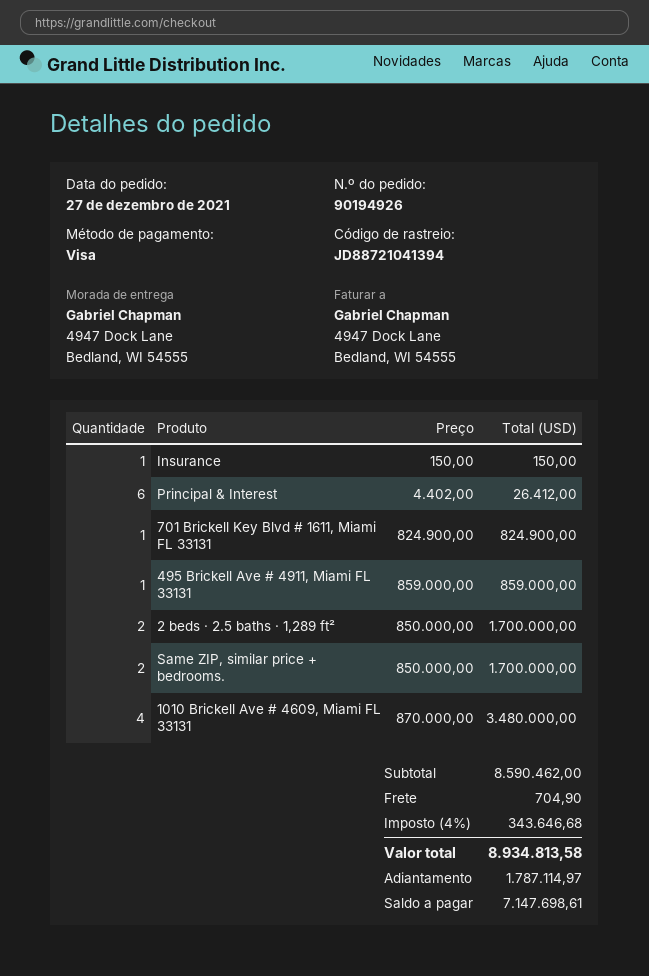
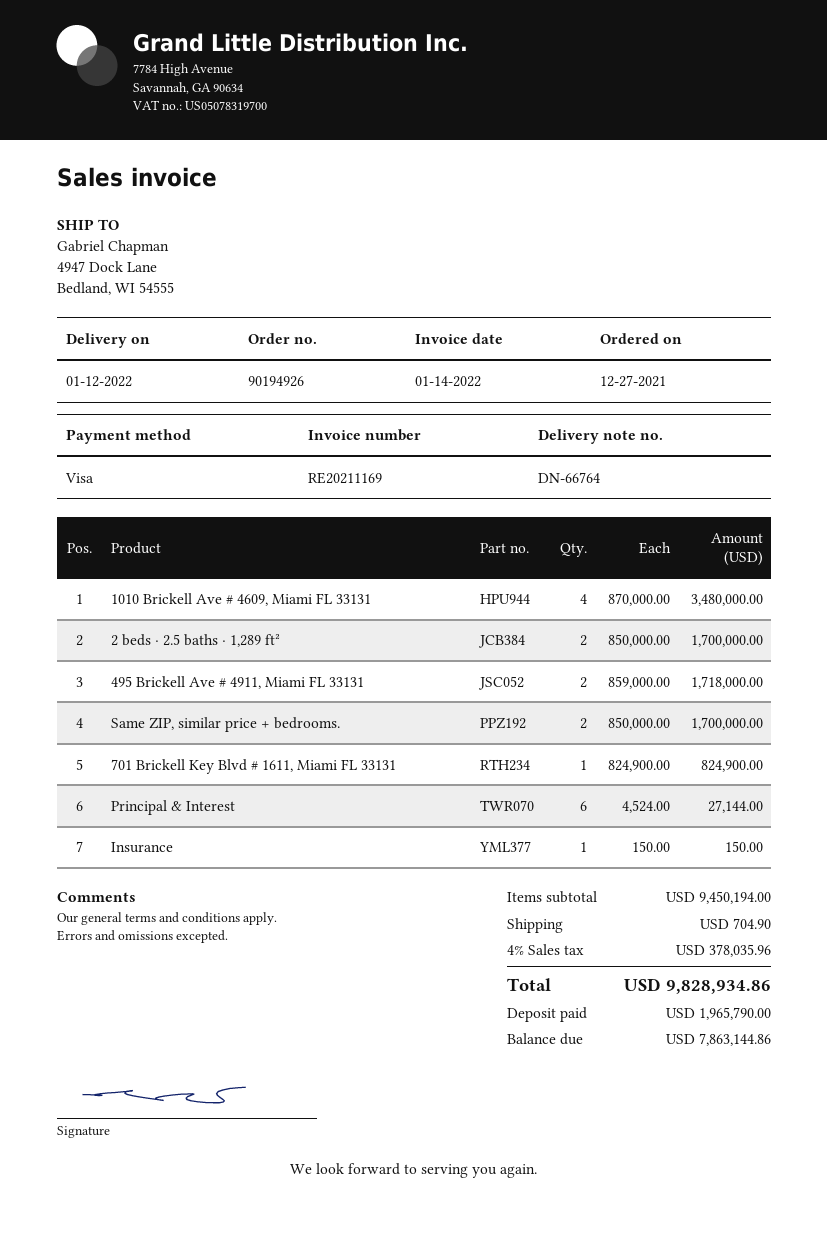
Principal & Interest: 6 x 4402.00 = 26412.00 -> 6 x 4524.00 = 27144.00
495 Brickell Ave # 4911, Miami FL 33131: 1 x 859000.00 = 859000.00 -> 2 x 859000.00 = 1718000.00
subtotal: 8590462.00 -> 9450194.00
tax: 4% = 343646.68 -> 4% = 378035.96
total: 8934813.58 -> 9828934.86
deposit: 1787114.97 -> 1965790.00
balance: 7147698.61 -> 7863144.86

